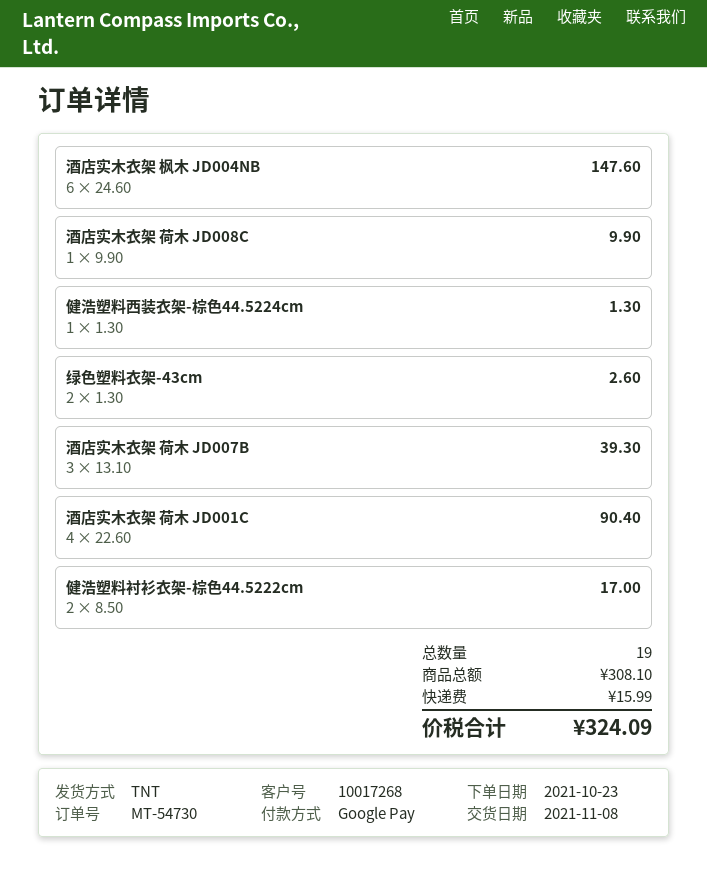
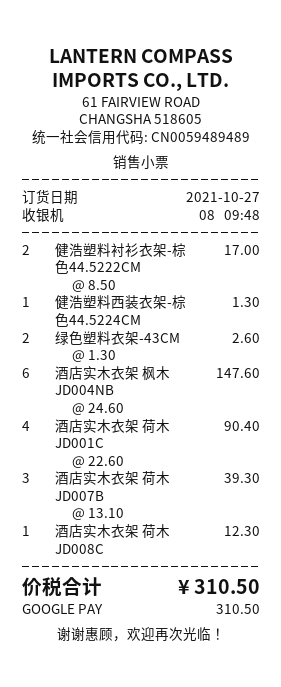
order date: 2021-10-23 -> 2021-10-27
酒店实木衣架 荷木 JD008C: 1 x 9.90 = 9.90 -> 1 x 12.30 = 12.30
shipping: 15.99 -> none
total: 324.09 -> 310.50

